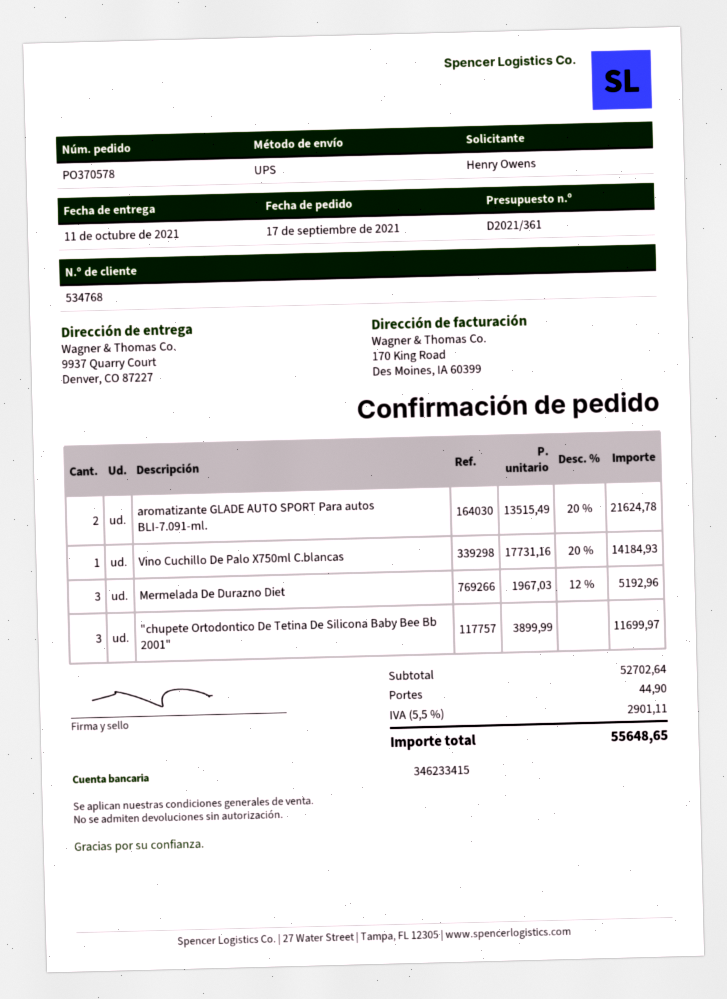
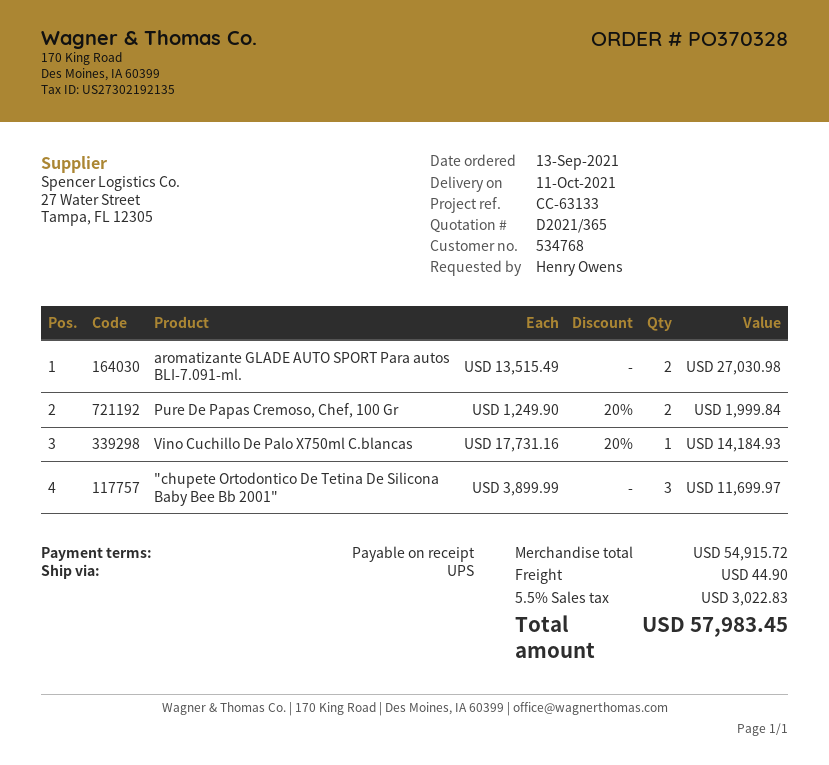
quote number: D2021/361 -> D2021/365
order number: PO370578 -> PO370328
order date: 2021-09-17 -> 2021-09-13
aromatizante GLADE AUTO SPORT Para autos BLI-7.091-ml.: 2 x 13515.49 - 20% = 21624.78 -> 2 x 13515.49 = 27030.98
Mermelada De Durazno Diet: 3 x 1967.03 - 12% = 5192.96 -> none
Pure De Papas Cremoso, Chef, 100 Gr: none -> 2 x 1249.90 - 20% = 1999.84
subtotal: 52702.64 -> 54915.72
tax: 5.5% = 2901.11 -> 5.5% = 3022.83
total: 55648.65 -> 57983.45

